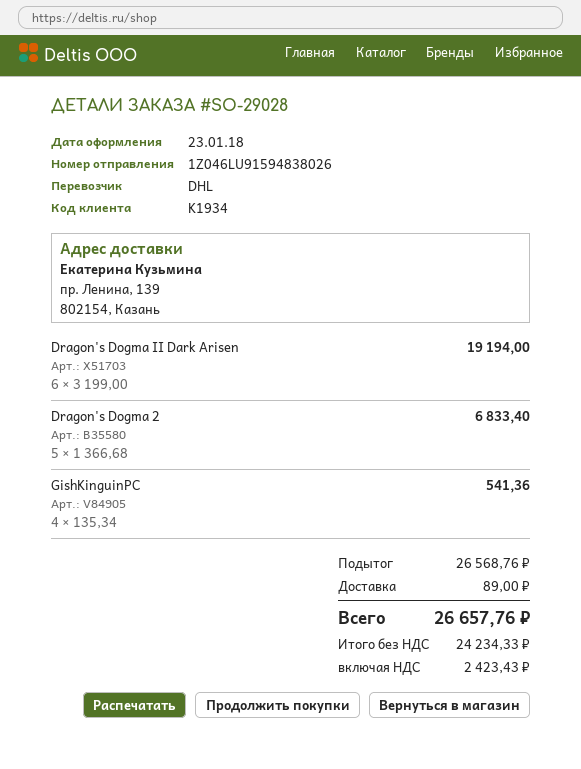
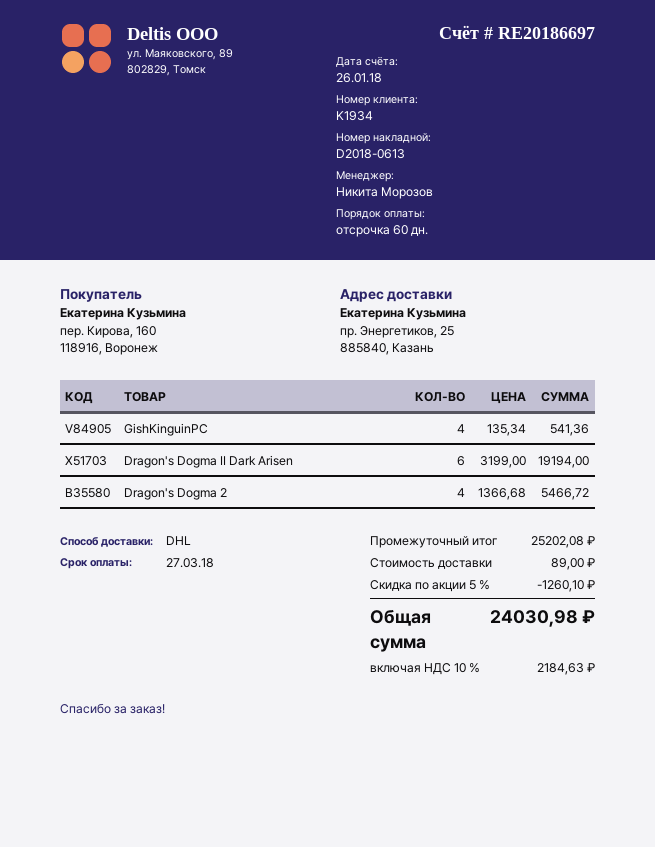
ship to: пр. Ленина, 139, 802154, Казань -> пр. Энергетиков, 25, 885840, Казань
Dragon's Dogma 2: 5 x 1366.68 = 6833.40 -> 4 x 1366.68 = 5466.72
subtotal: 26568.76 -> 25202.08
discount: none -> 5% = 1260.10
tax: 2423.43 -> 2184.63
total: 26657.76 -> 24030.98

